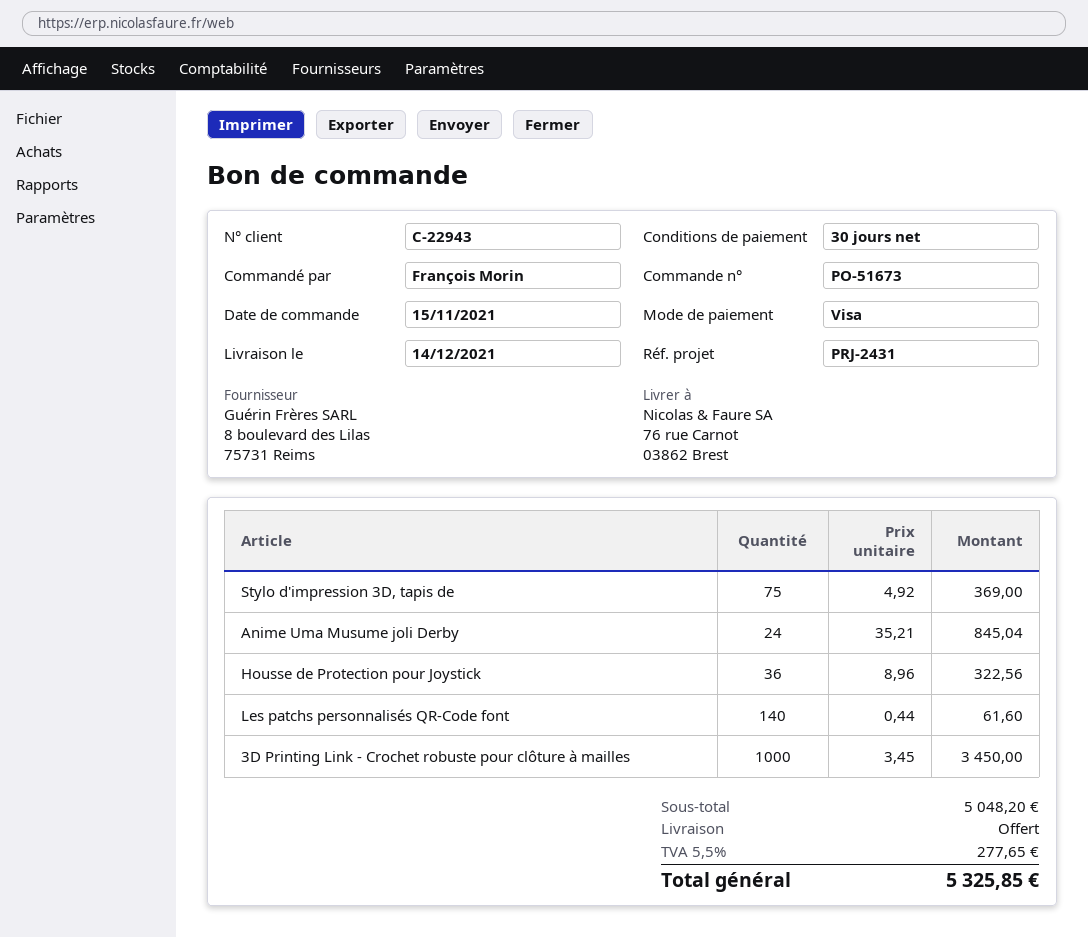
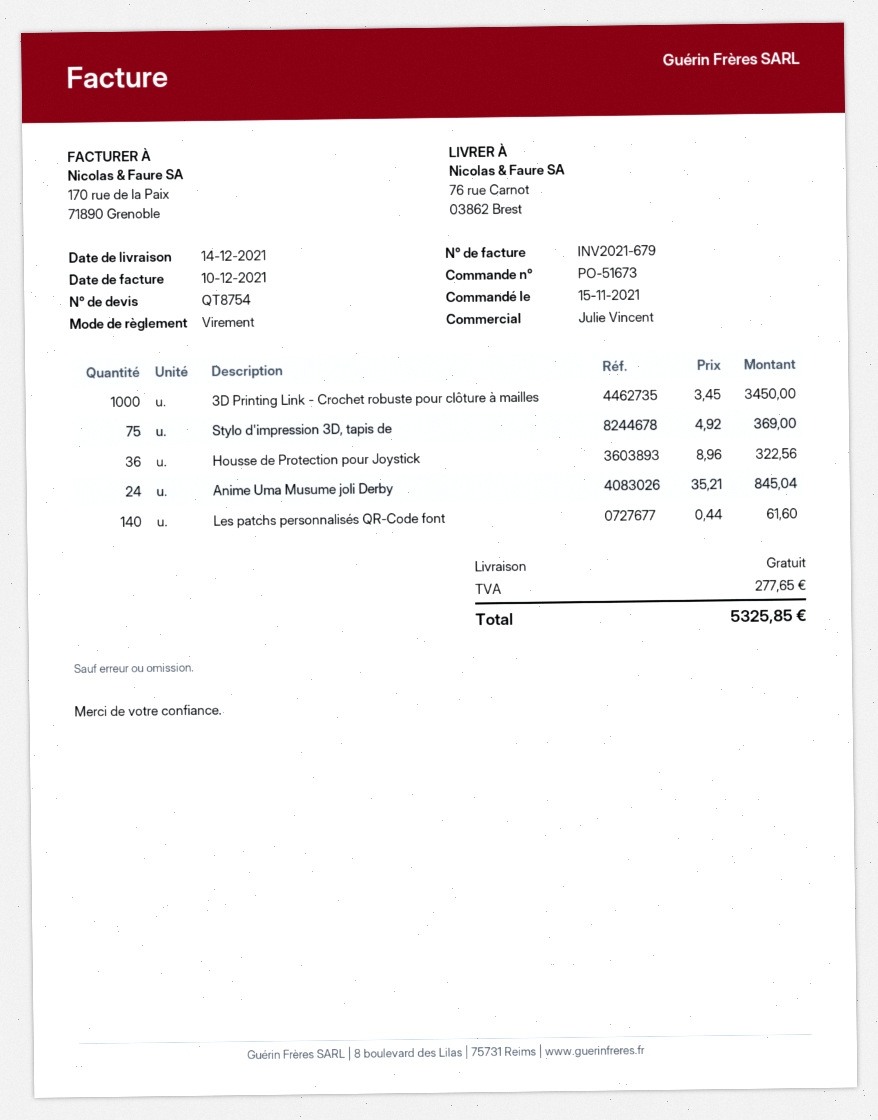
payment method: Visa -> bank transfer

